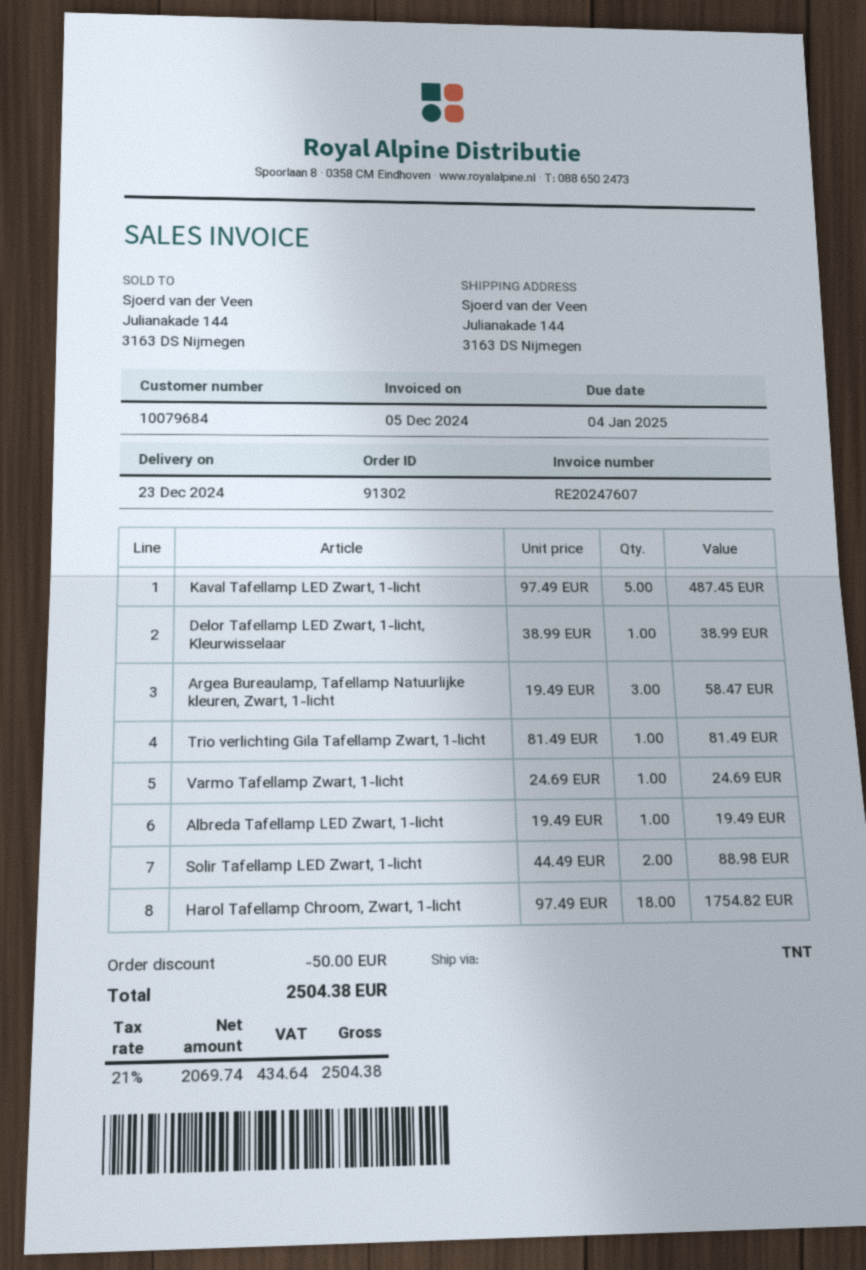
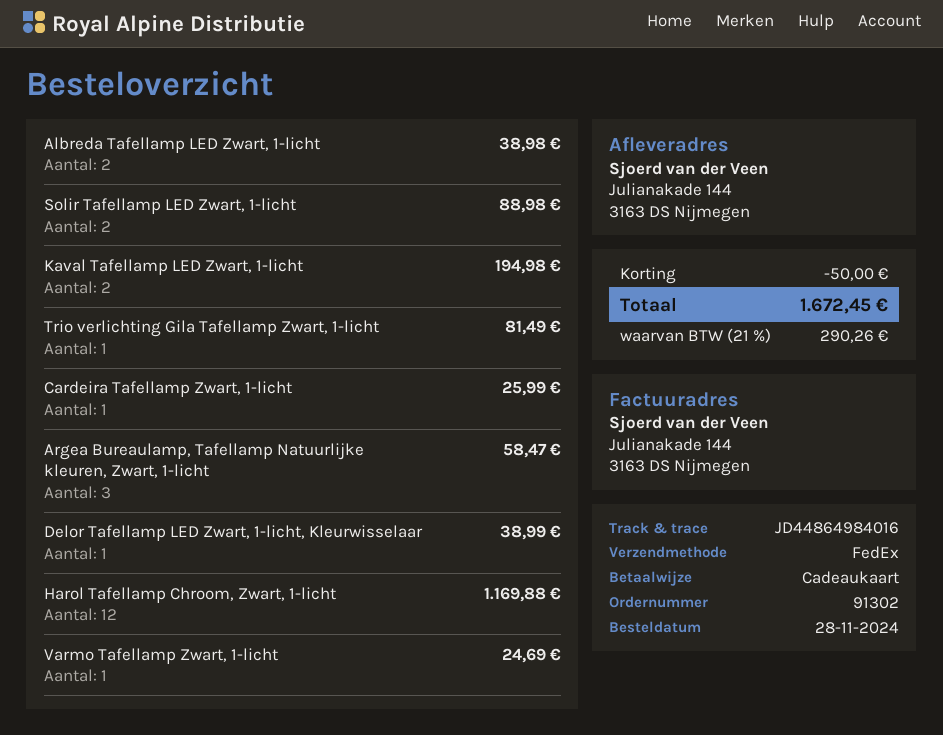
shipping method: TNT -> FedEx
Kaval Tafellamp LED Zwart, 1-licht: 5 for 487.45 -> 2 for 194.98
Albreda Tafellamp LED Zwart, 1-licht: 1 for 19.49 -> 2 for 38.98
Harol Tafellamp Chroom, Zwart, 1-licht: 18 for 1754.82 -> 12 for 1169.88
Cardeira Tafellamp Zwart, 1-licht: none -> 1 for 25.99
tax: 21% = 434.64 -> 21% = 290.26
total: 2504.38 -> 1672.45

